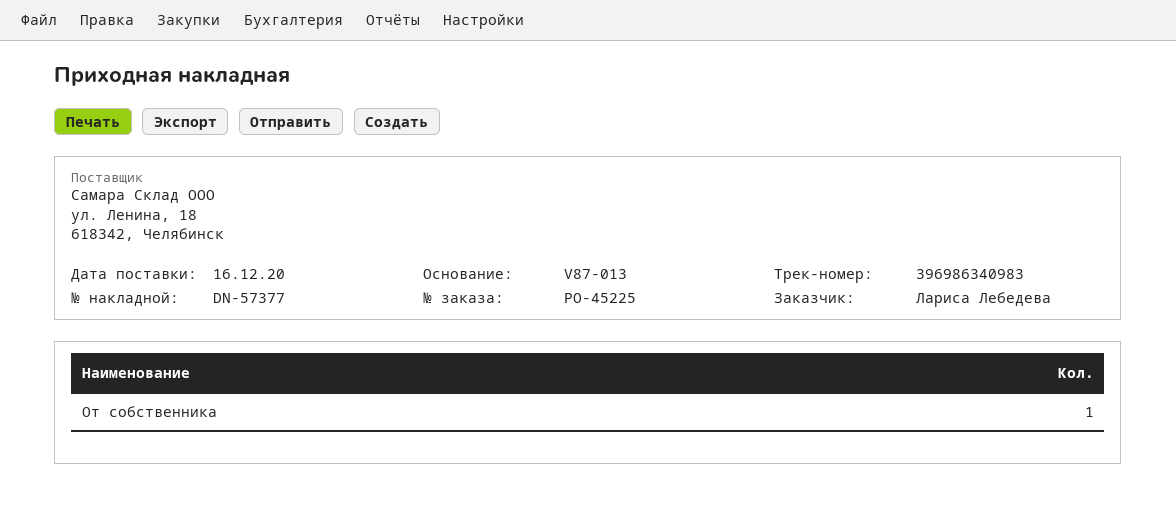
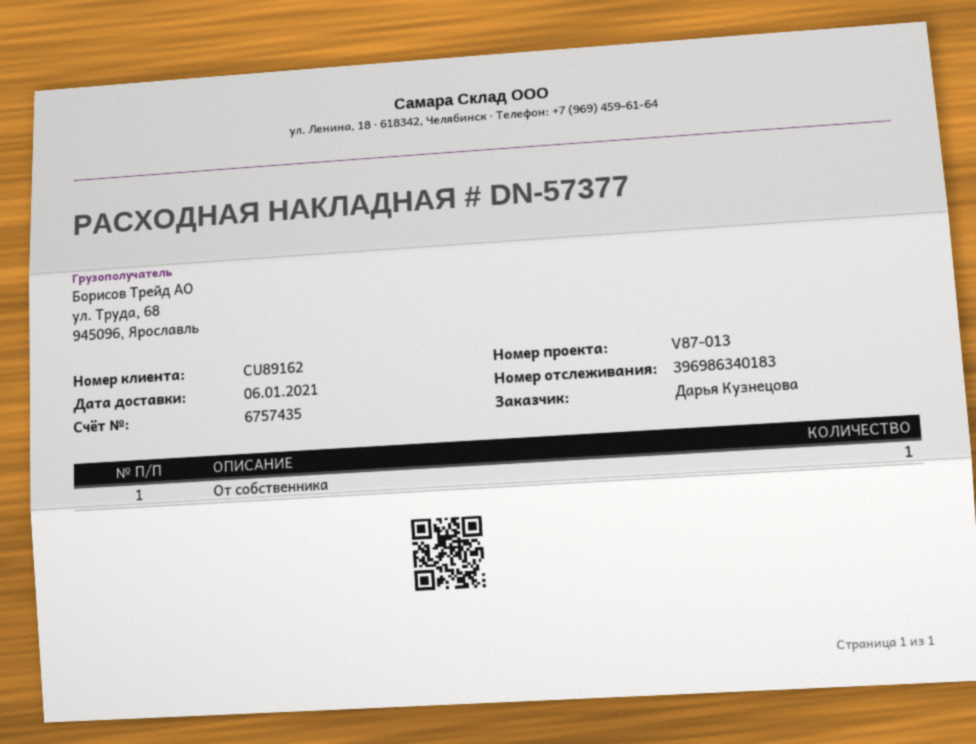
delivery date: 2020-12-16 -> 2021-01-06
ordered by: Лариса Лебедева -> Дарья Кузнецова
tracking number: 396986340983 -> 396986340183

